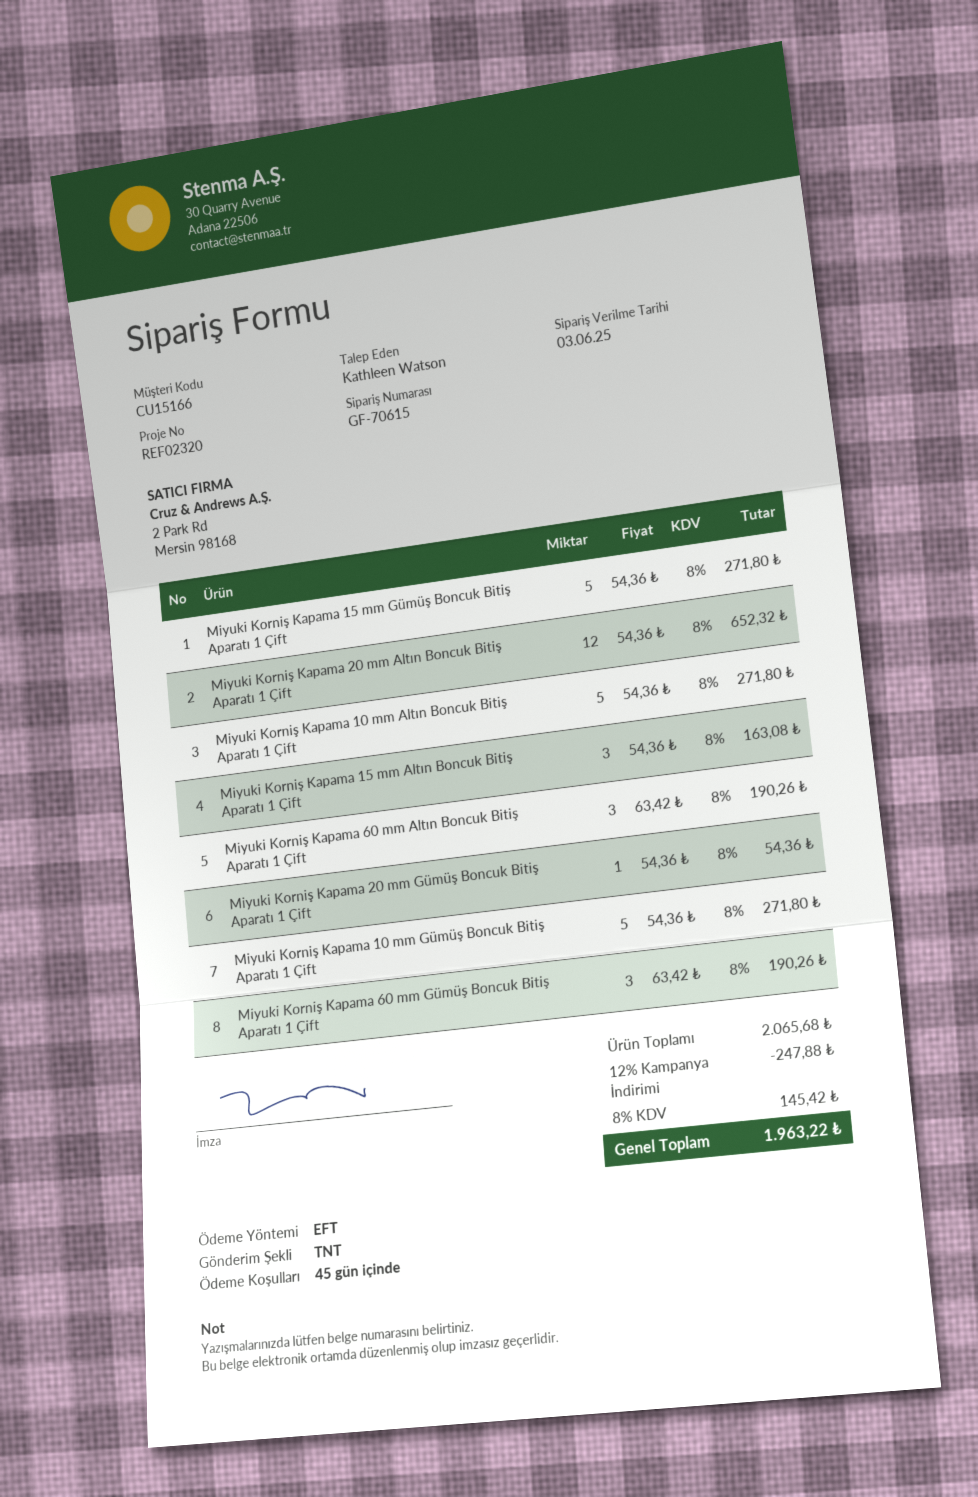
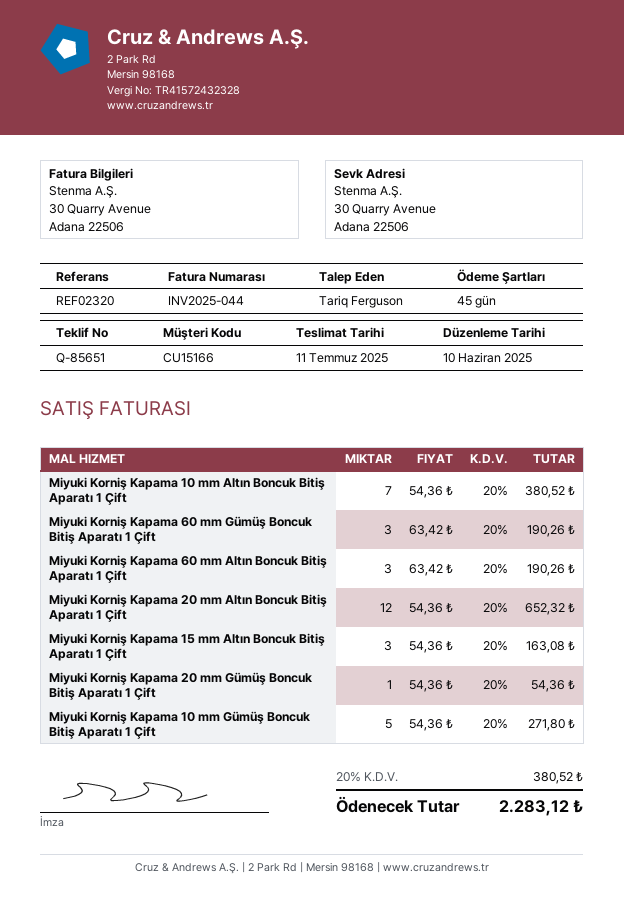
ordered by: Kathleen Watson -> Tariq Ferguson
Miyuki Korniş Kapama 15 mm Gümüş Boncuk Bitiş Aparatı 1 Çift: 5 x 54.36 = 271.80 -> none
Miyuki Korniş Kapama 10 mm Altın Boncuk Bitiş Aparatı 1 Çift: 5 x 54.36 = 271.80 -> 7 x 54.36 = 380.52
discount: 12% = 247.88 -> none
tax: 8% = 145.42 -> 20% = 380.52
total: 1963.22 -> 2283.12

